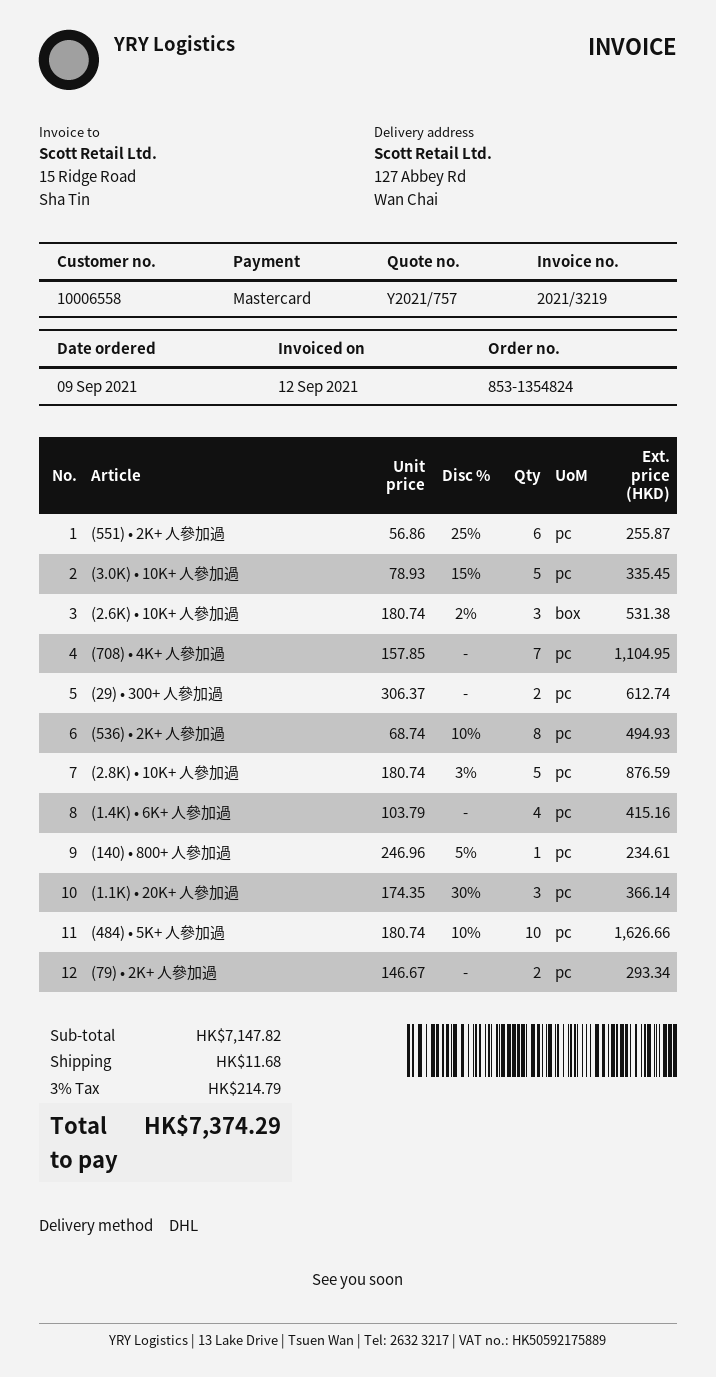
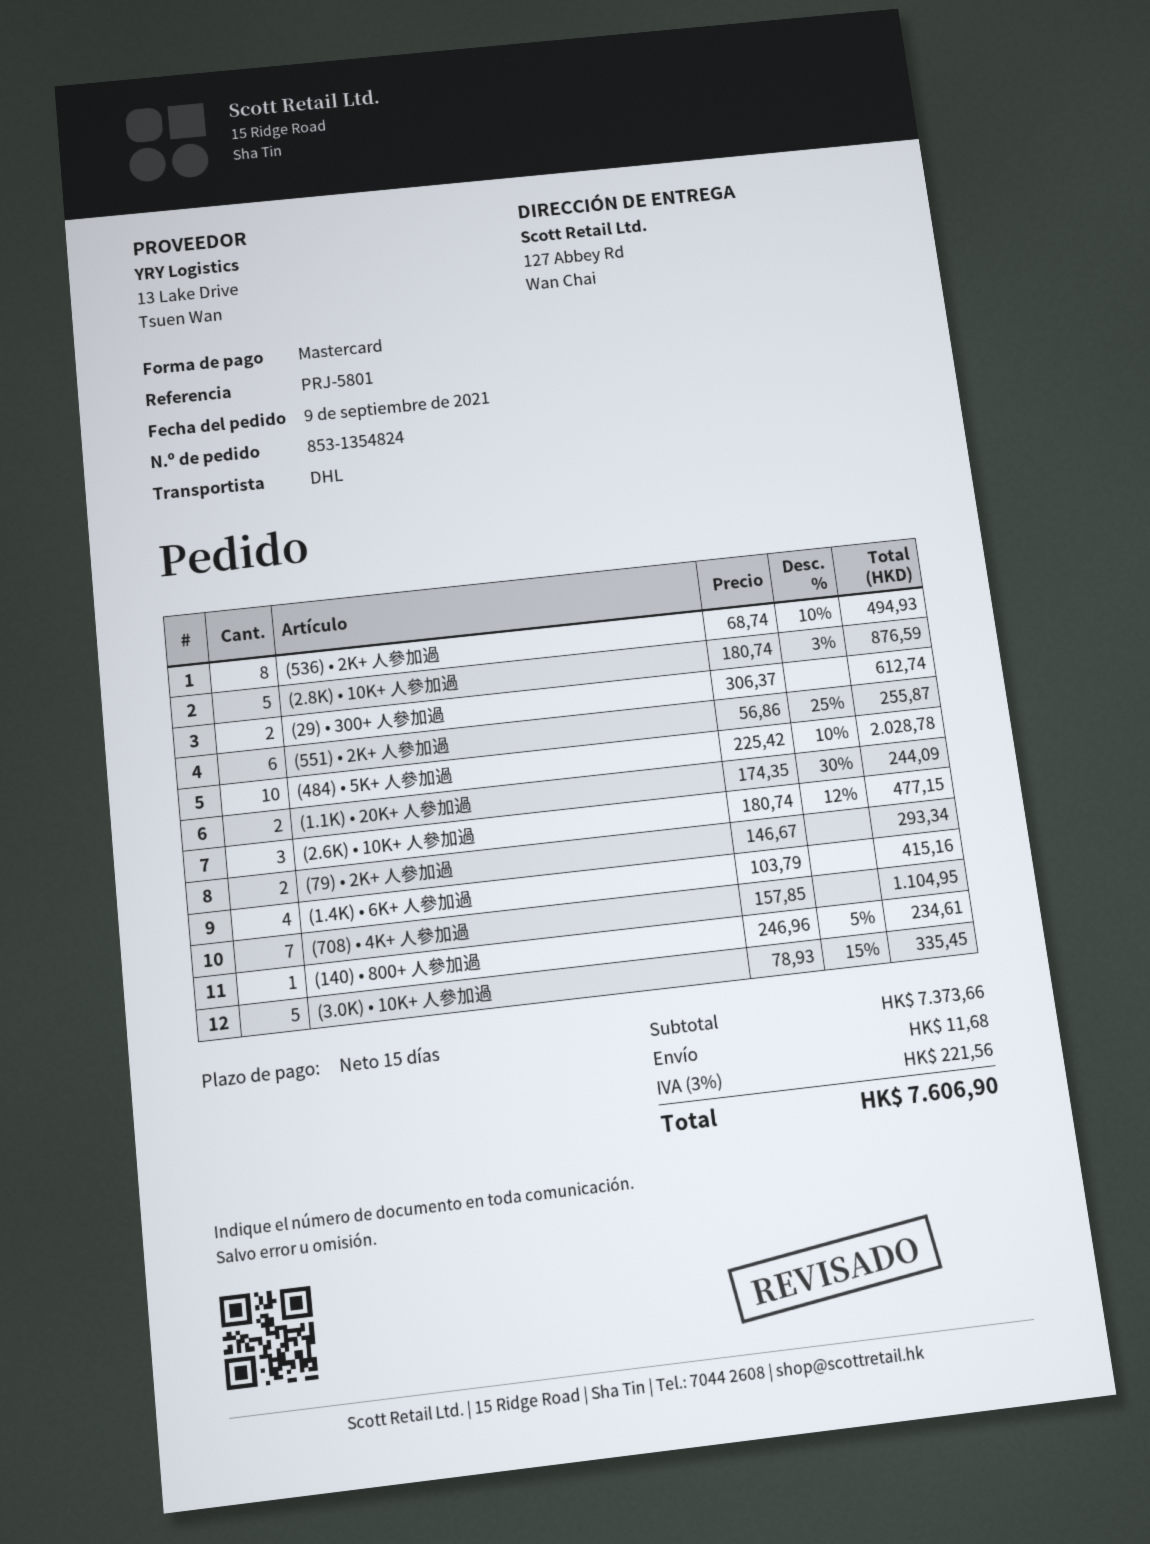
(2.6K) • 10K+ 人參加過: 3 x 180.74 - 2% = 531.38 -> 3 x 180.74 - 12% = 477.15
(1.1K) • 20K+ 人參加過: 3 x 174.35 - 30% = 366.14 -> 2 x 174.35 - 30% = 244.09
(484) • 5K+ 人參加過: 10 x 180.74 - 10% = 1626.66 -> 10 x 225.42 - 10% = 2028.78
subtotal: 7147.82 -> 7373.66
tax: 3% = 214.79 -> 3% = 221.56
total: 7374.29 -> 7606.90

